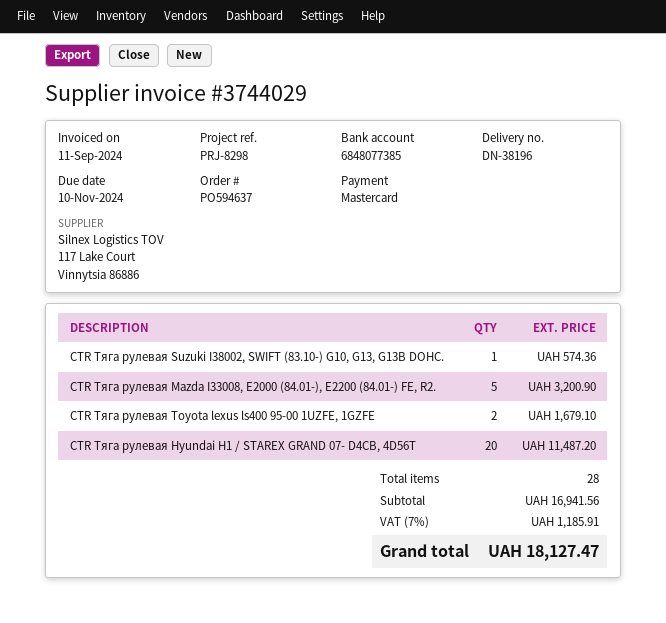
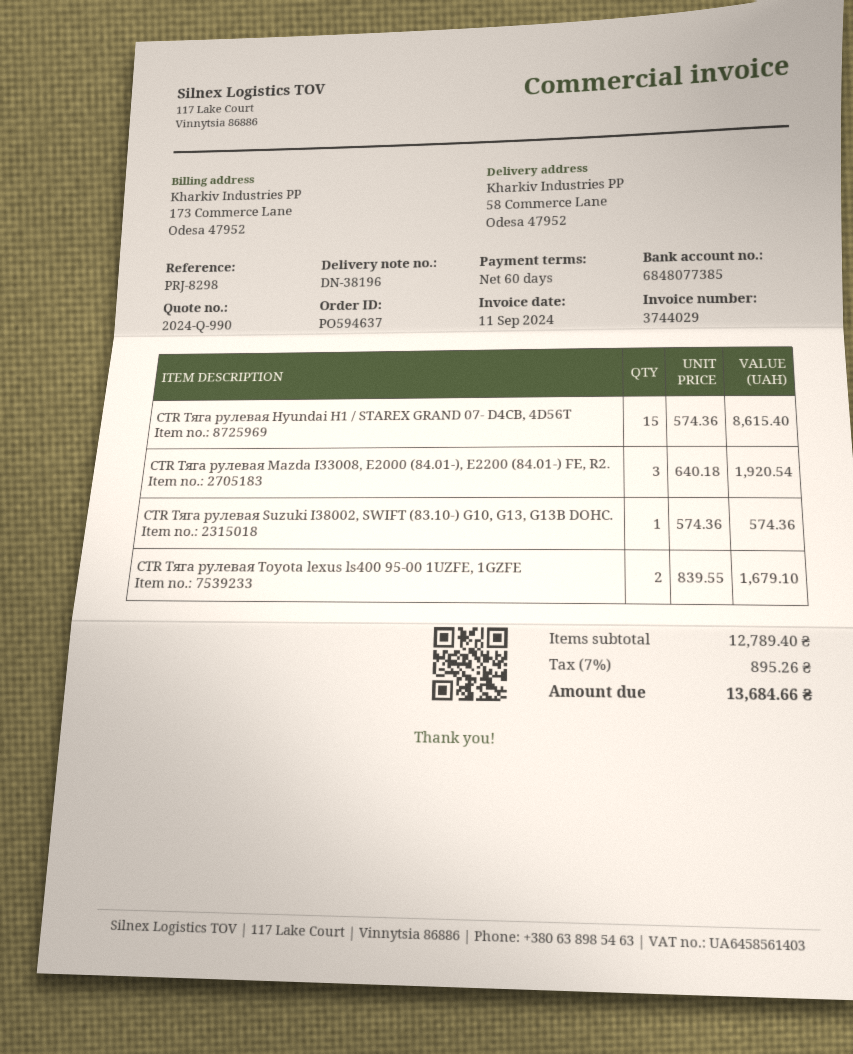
CTR Тяга рулевая Mazda I33008, E2000 (84.01-), E2200 (84.01-) FE, R2.: 5 for 3200.90 -> 3 for 1920.54
CTR Тяга рулевая Hyundai H1 / STAREX GRAND 07- D4CB, 4D56T: 20 for 11487.20 -> 15 for 8615.40
subtotal: 16941.56 -> 12789.40
tax: 7% = 1185.91 -> 7% = 895.26
total: 18127.47 -> 13684.66

